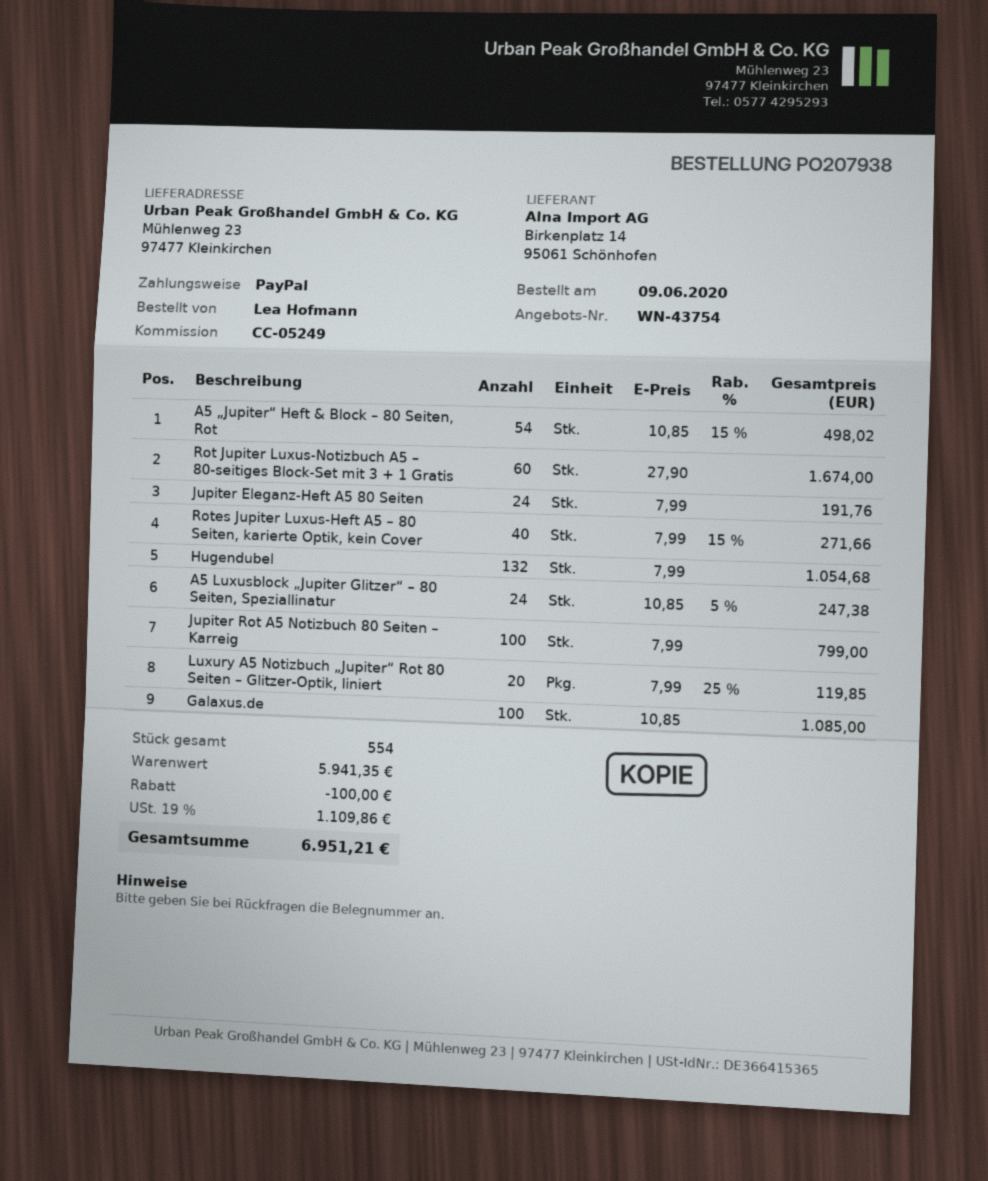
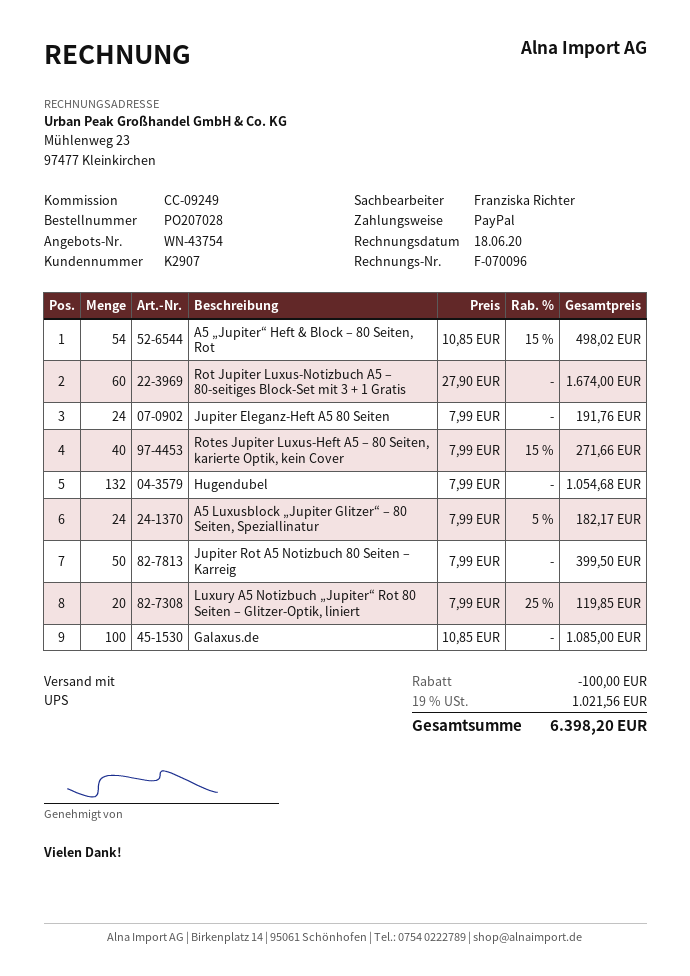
order number: PO207938 -> PO207028
reference: CC-05249 -> CC-09249
A5 Luxusblock „Jupiter Glitzer“ – 80 Seiten, Speziallinatur: 24 x 10.85 - 5% = 247.38 -> 24 x 7.99 - 5% = 182.17
Jupiter Rot A5 Notizbuch 80 Seiten – Karreig: 100 x 7.99 = 799.00 -> 50 x 7.99 = 399.50
tax: 19% = 1109.86 -> 19% = 1021.56
total: 6951.21 -> 6398.20

